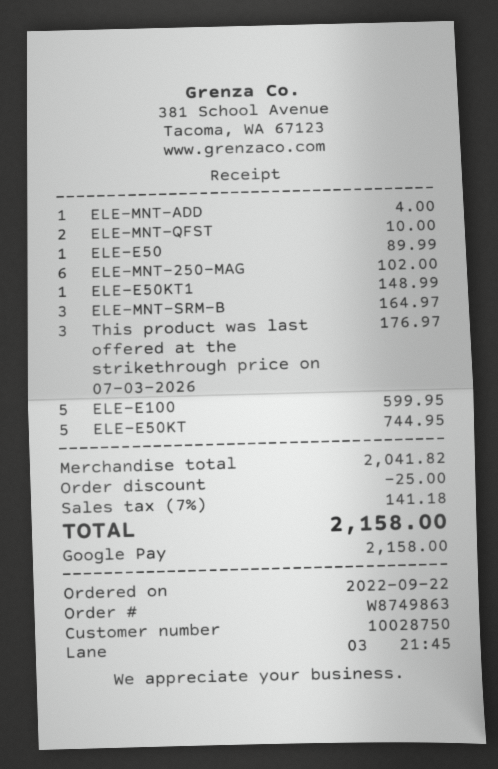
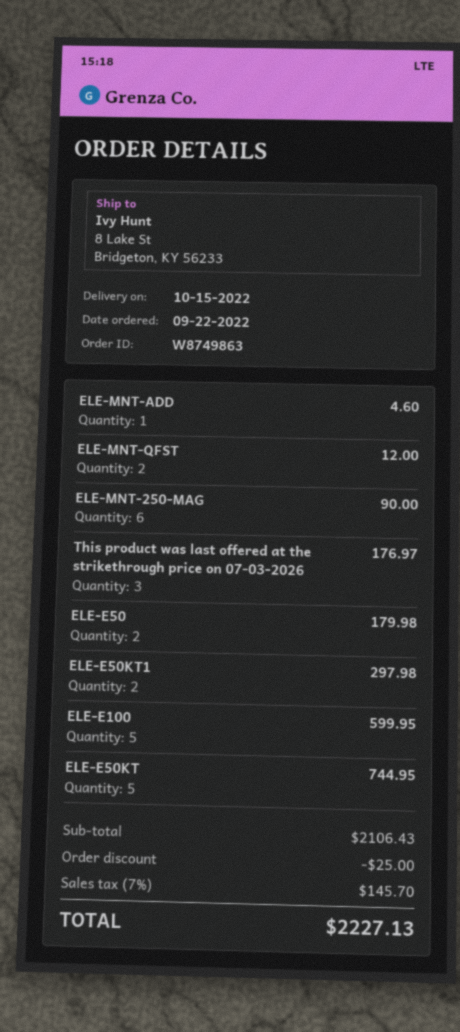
ELE-MNT-ADD: 1 for 4.00 -> 1 for 4.60
ELE-MNT-QFST: 2 for 10.00 -> 2 for 12.00
ELE-E50: 1 for 89.99 -> 2 for 179.98
ELE-MNT-250-MAG: 6 for 102.00 -> 6 for 90.00
ELE-E50KT1: 1 for 148.99 -> 2 for 297.98
ELE-MNT-SRM-B: 3 for 164.97 -> none
subtotal: 2041.82 -> 2106.43
tax: 7% = 141.18 -> 7% = 145.70
total: 2158.00 -> 2227.13

